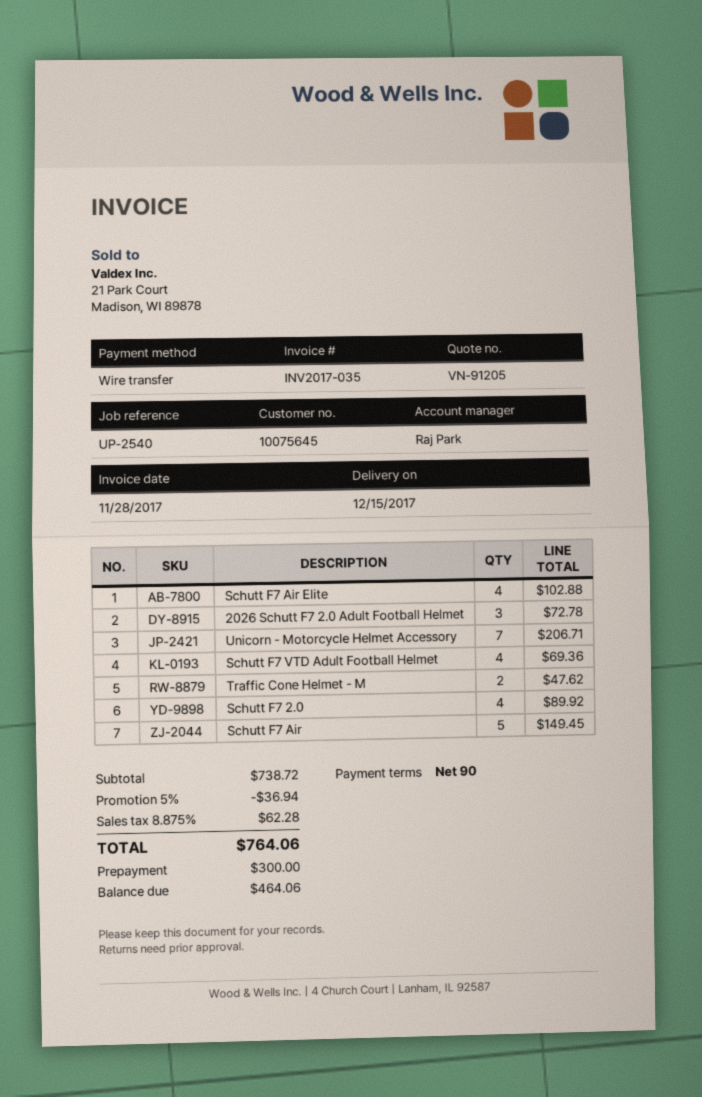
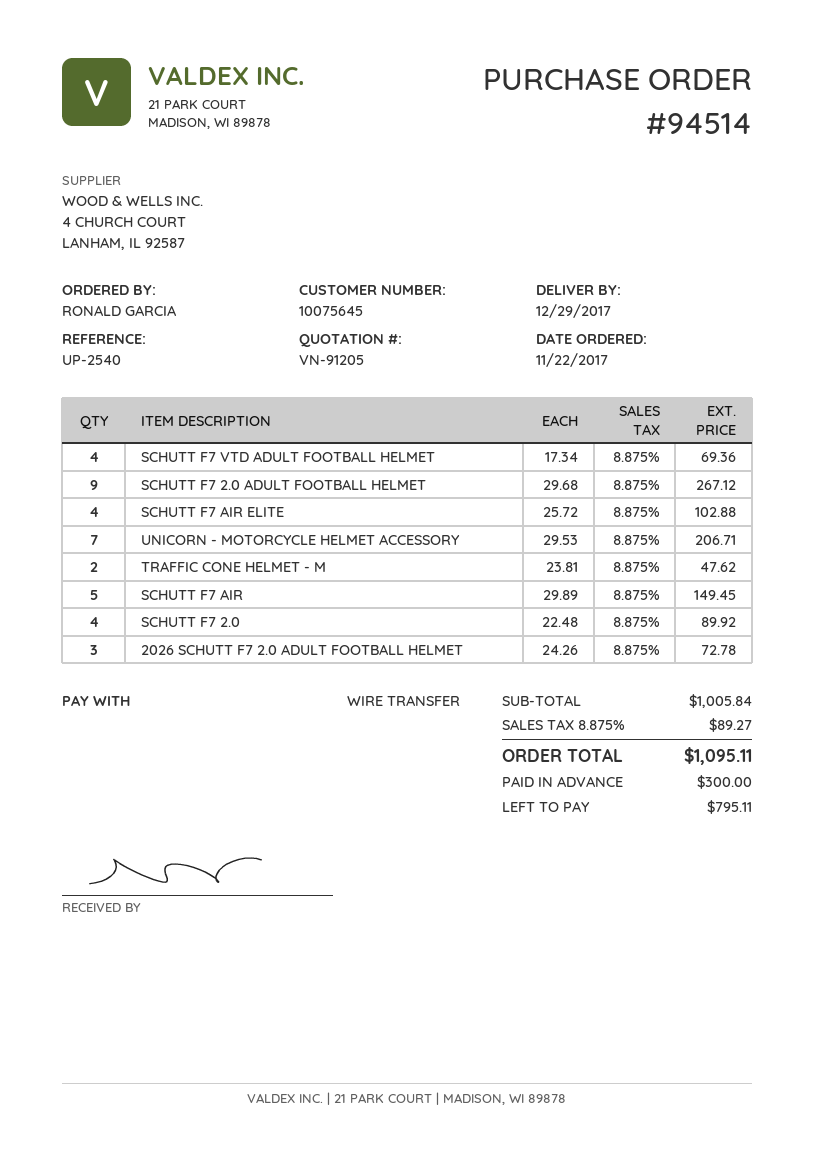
delivery date: 2017-12-15 -> 2017-12-29
SCHUTT F7 2.0 ADULT FOOTBALL HELMET: none -> 9 for 267.12
subtotal: 738.72 -> 1005.84
discount: 5% = 36.94 -> none
tax: 8.875% = 62.28 -> 8.875% = 89.27
total: 764.06 -> 1095.11
balance: 464.06 -> 795.11

